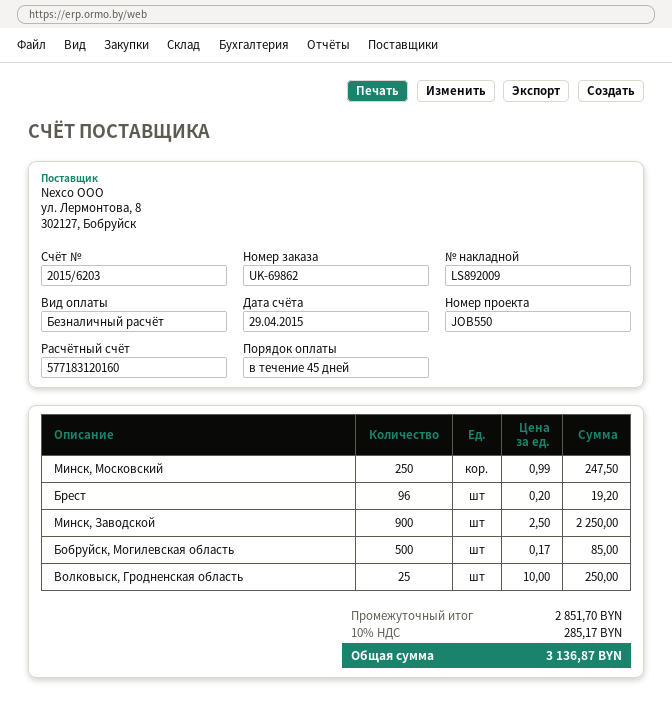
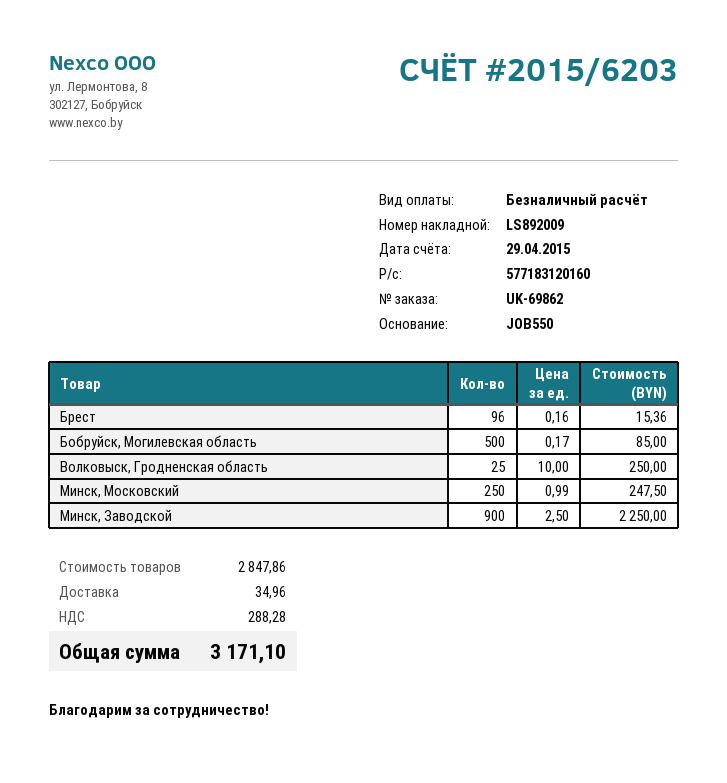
Брест: 96 x 0.20 = 19.20 -> 96 x 0.16 = 15.36
subtotal: 2851.70 -> 2847.86
shipping: none -> 34.96
tax: 285.17 -> 288.28
total: 3136.87 -> 3171.10

